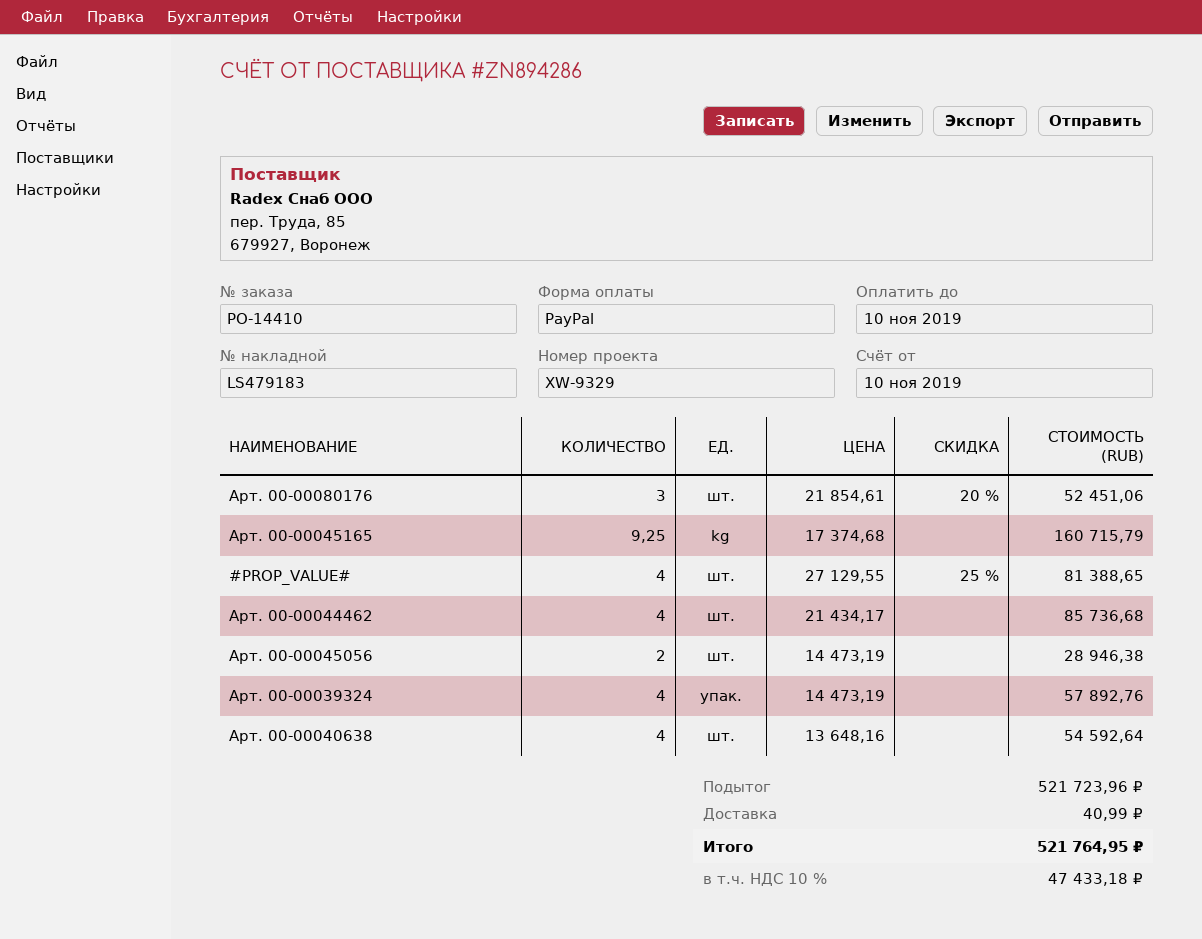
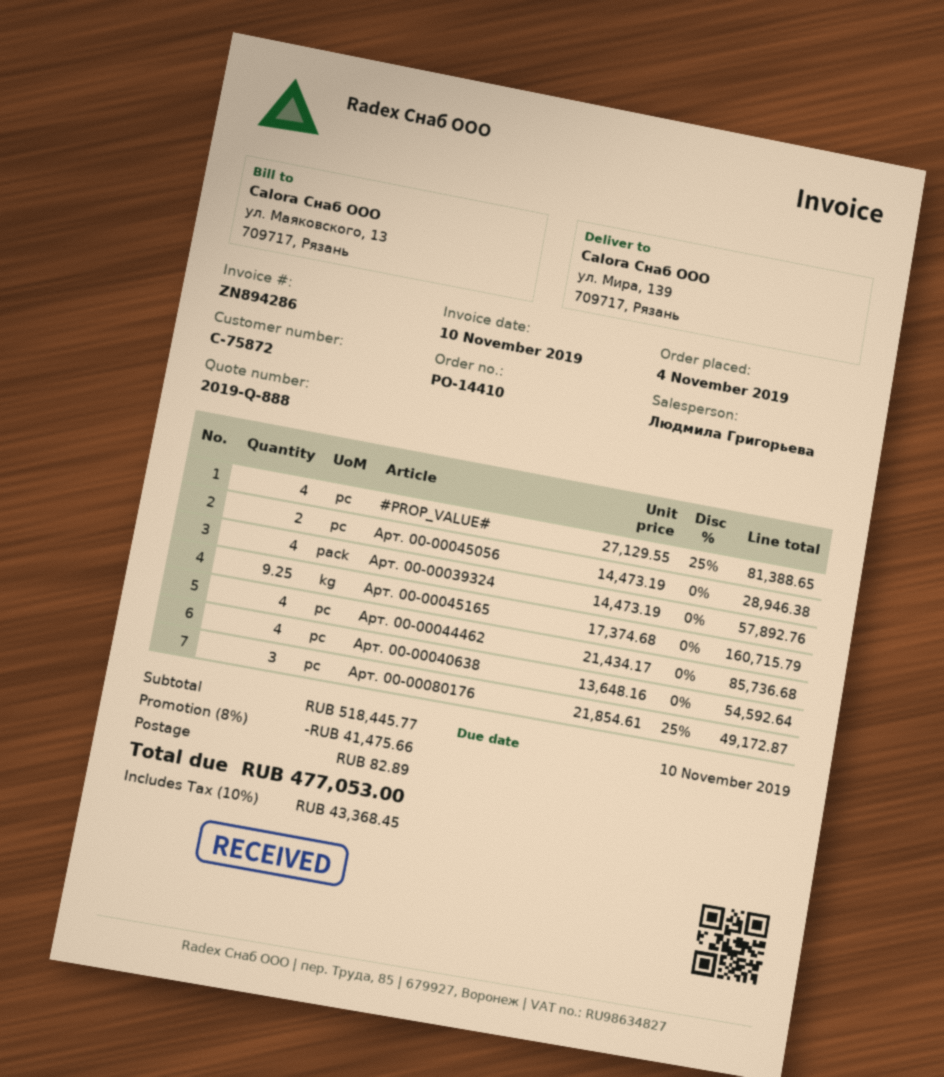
Арт. 00-00080176: 3 x 21854.61 - 20% = 52451.06 -> 3 x 21854.61 - 25% = 49172.87
subtotal: 521723.96 -> 518445.77
discount: none -> 8% = 41475.66
shipping: 40.99 -> 82.89
tax: 10% = 47433.18 -> 10% = 43368.45
total: 521764.95 -> 477053.00

